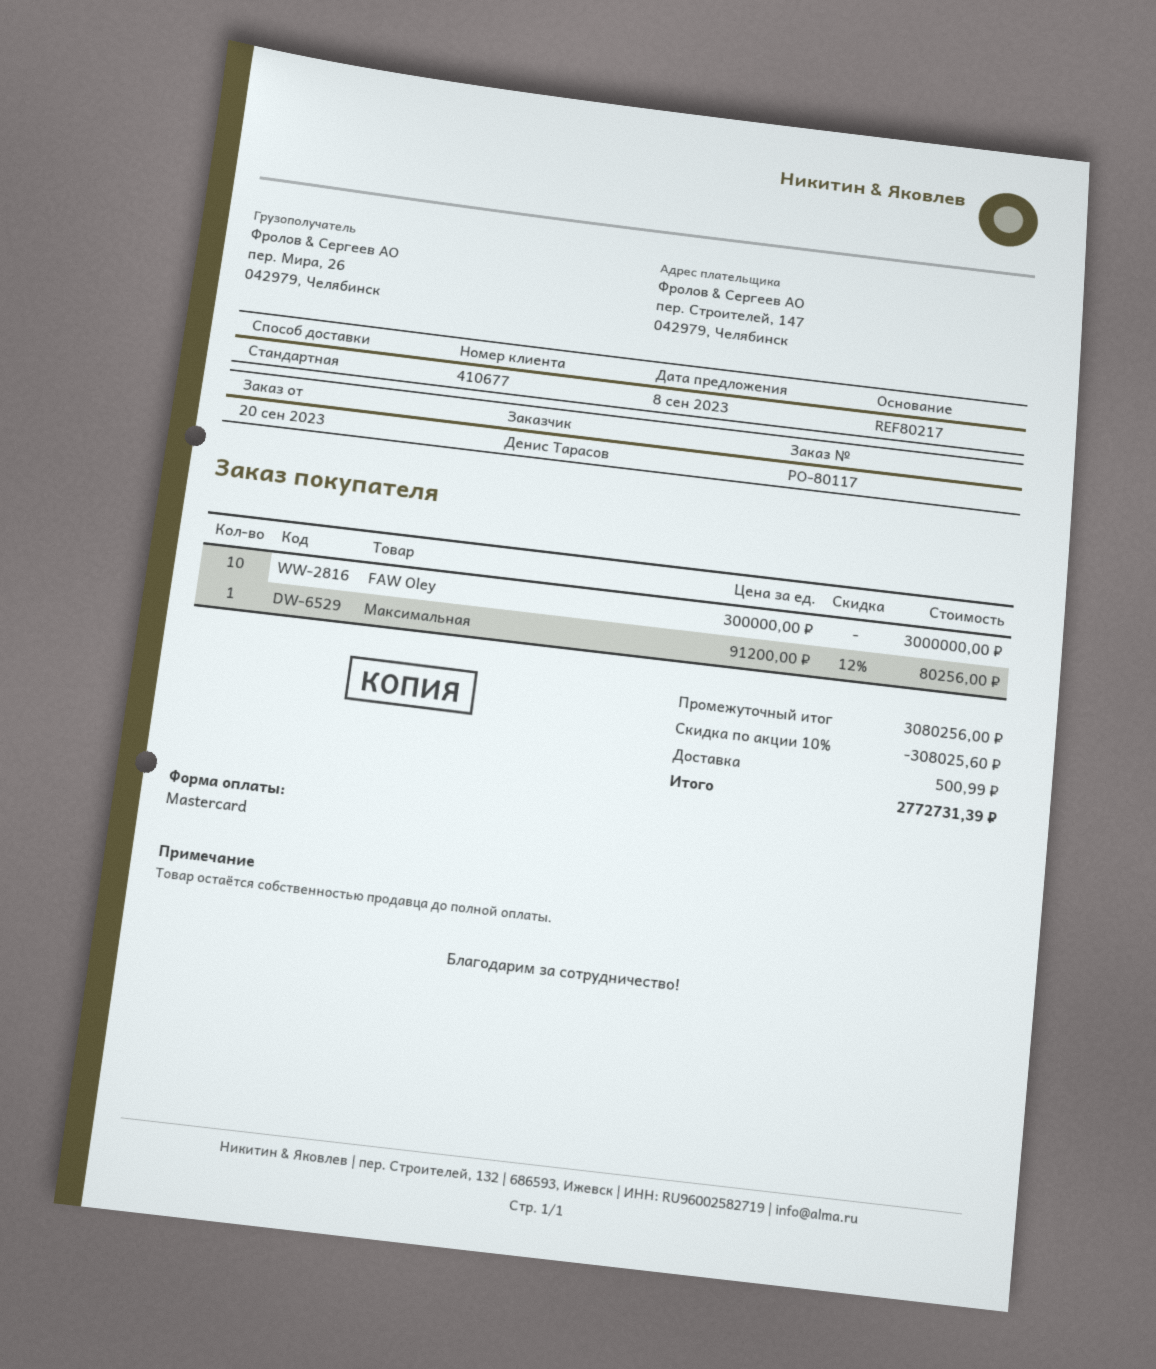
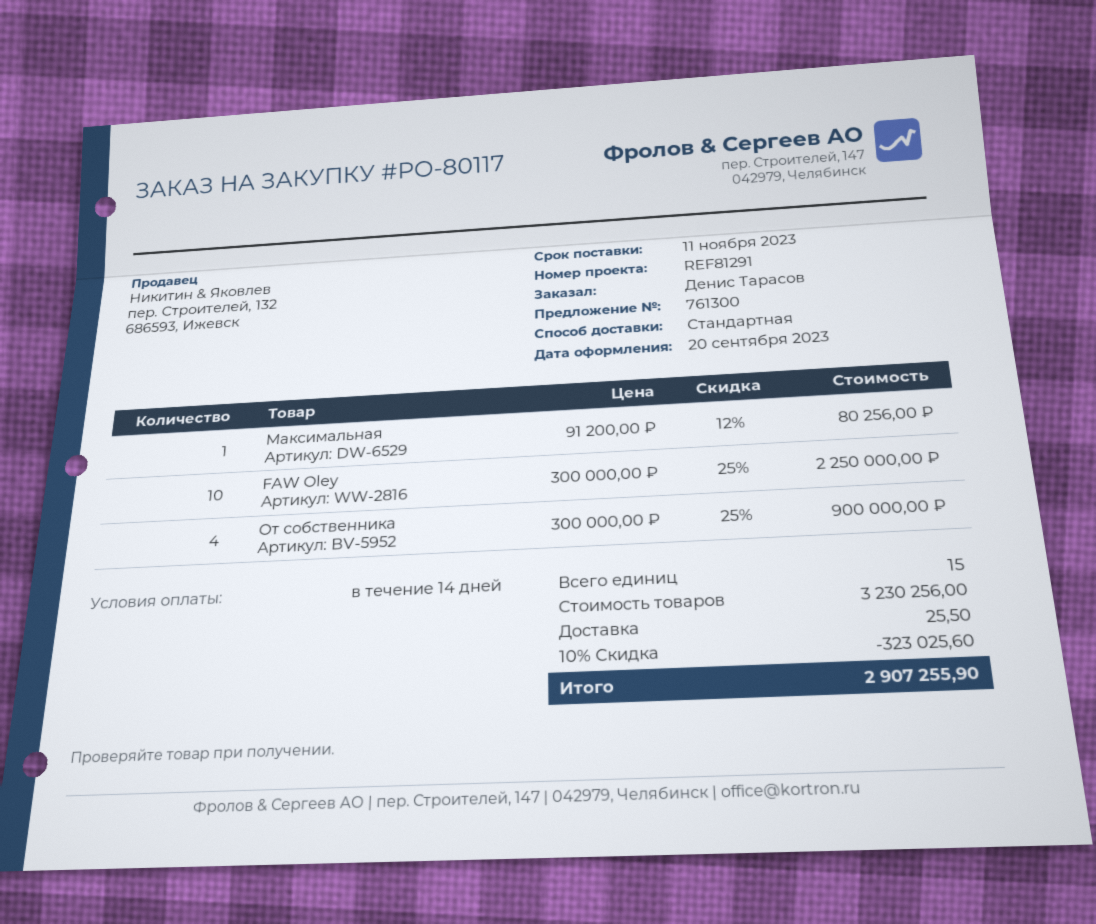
reference: REF80217 -> REF81291
FAW Oley: 10 x 300000.00 = 3000000.00 -> 10 x 300000.00 - 25% = 2250000.00
От собственника: none -> 4 x 300000.00 - 25% = 900000.00
subtotal: 3080256.00 -> 3230256.00
discount: 10% = 308025.60 -> 10% = 323025.60
shipping: 500.99 -> 25.50
total: 2772731.39 -> 2907255.90

